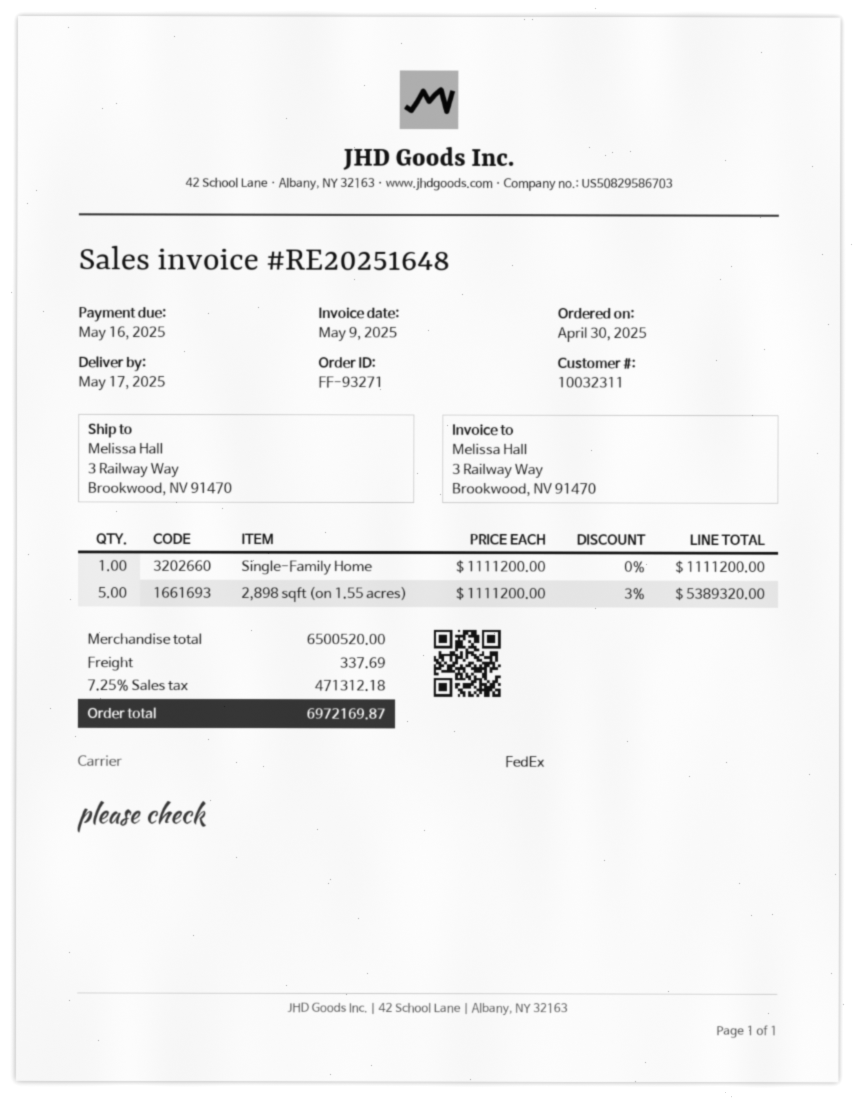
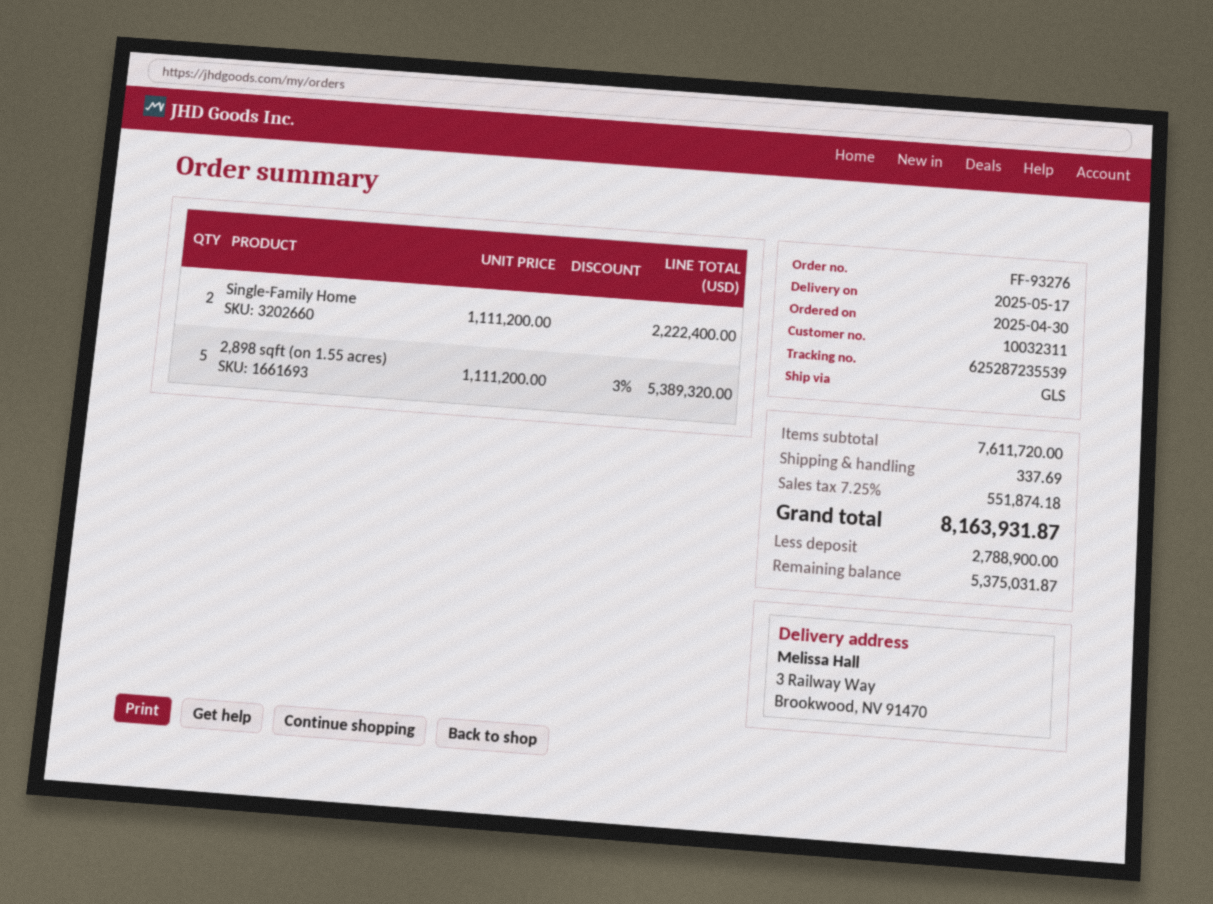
order number: FF-93271 -> FF-93276
shipping method: FedEx -> GLS
Single-Family Home: 1 x 1111200.00 = 1111200.00 -> 2 x 1111200.00 = 2222400.00
subtotal: 6500520.00 -> 7611720.00
tax: 7.25% = 471312.18 -> 7.25% = 551874.18
total: 6972169.87 -> 8163931.87

